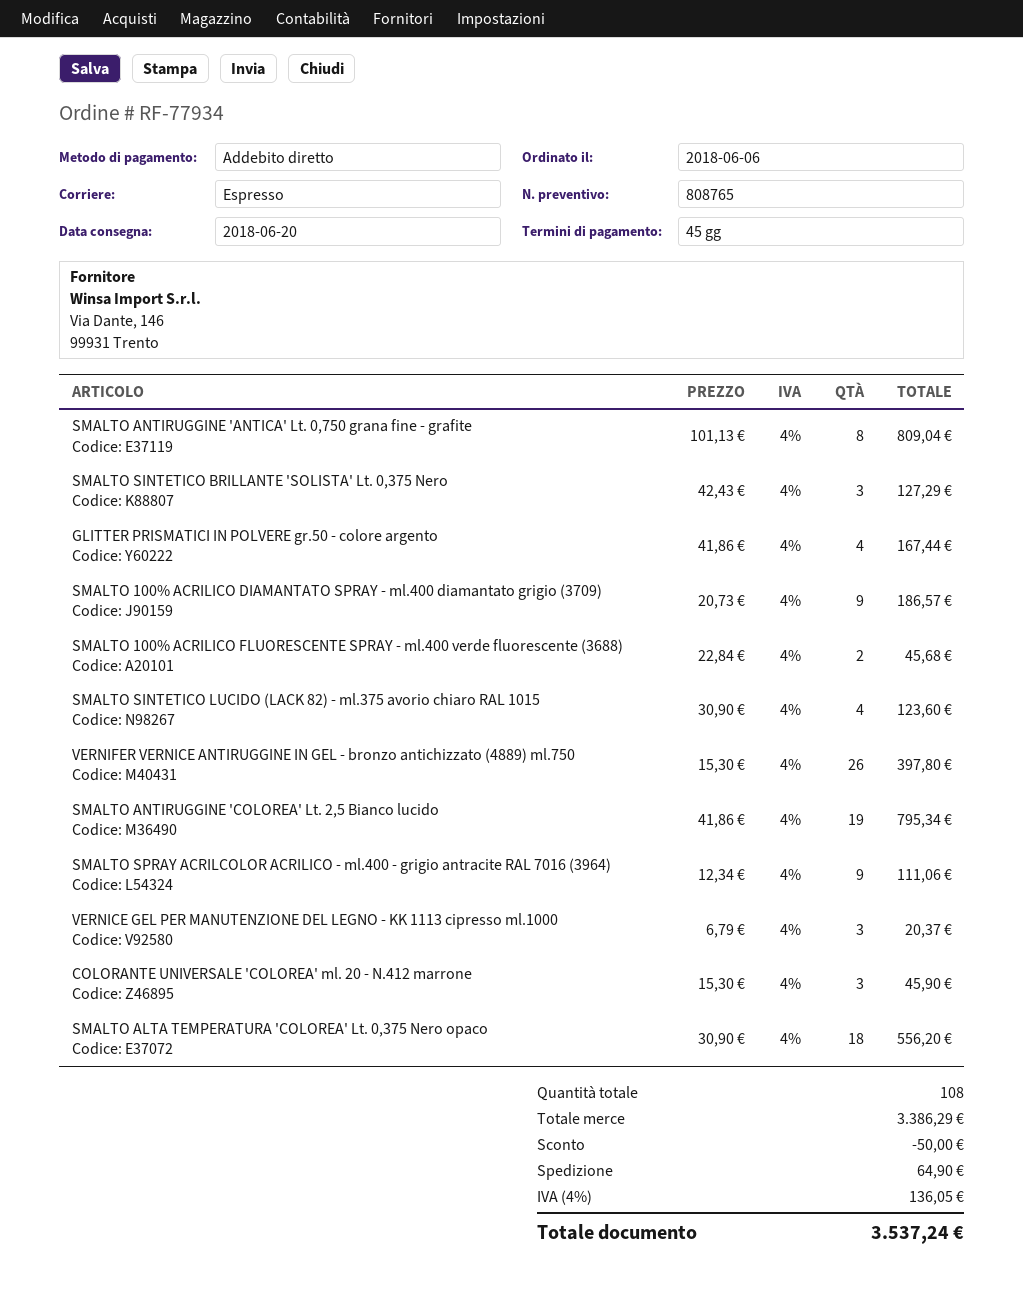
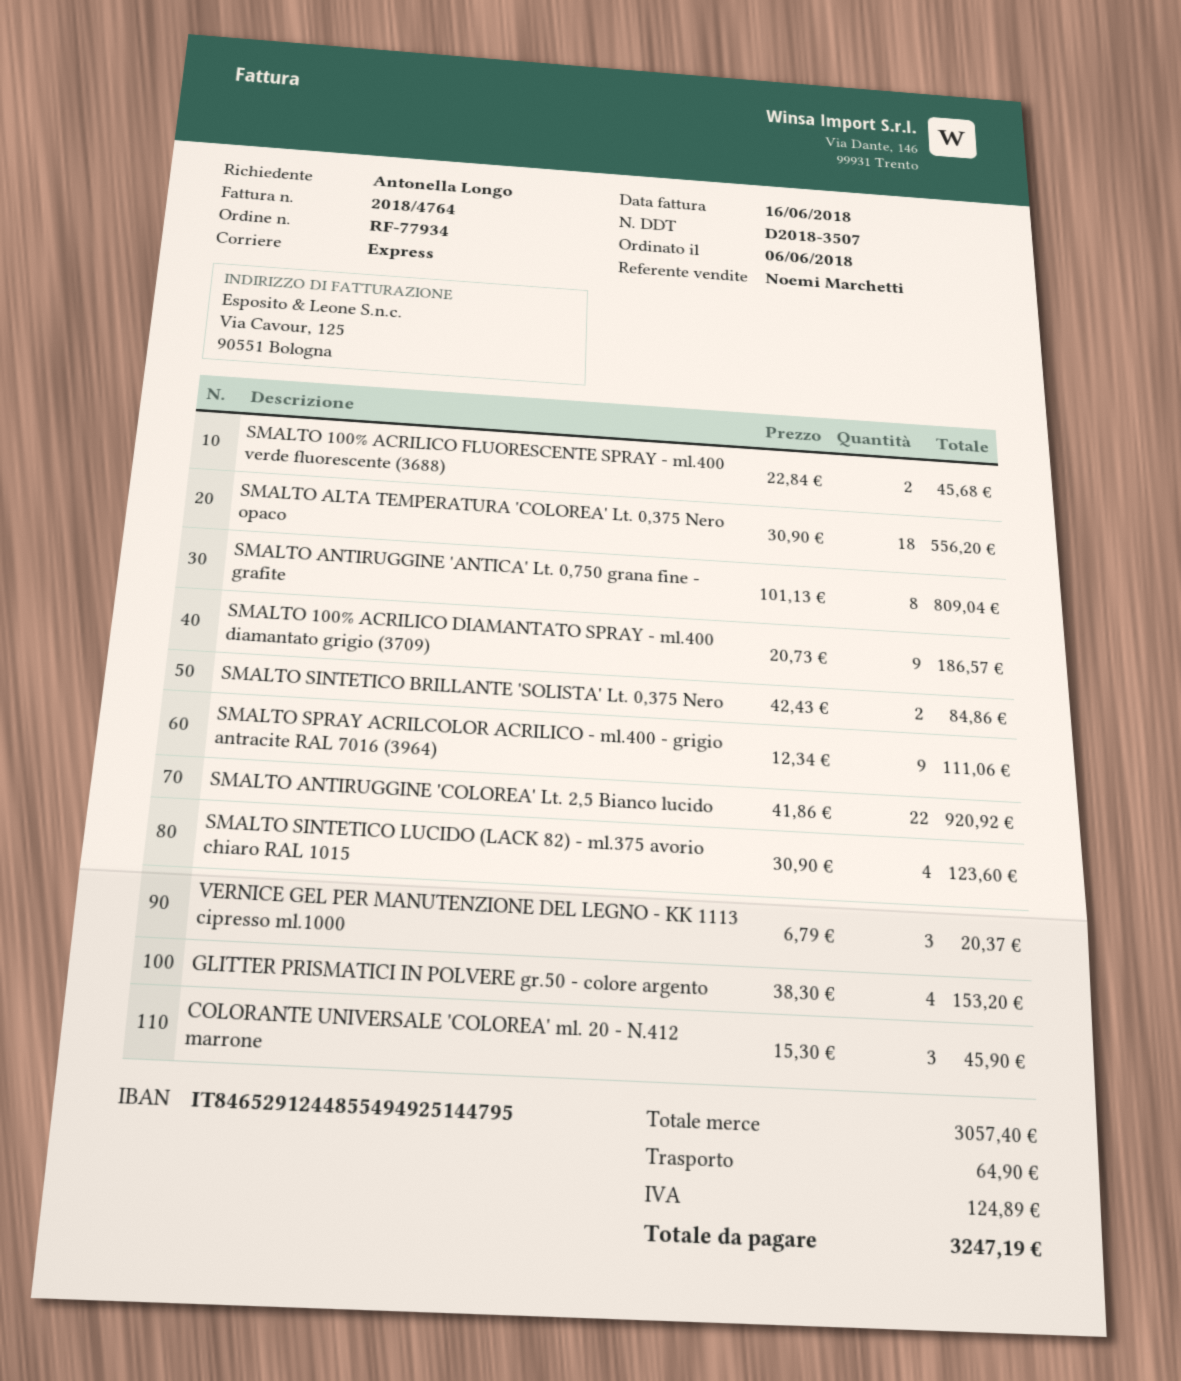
SMALTO SINTETICO BRILLANTE 'SOLISTA' Lt. 0,375 Nero: 3 x 42.43 = 127.29 -> 2 x 42.43 = 84.86
GLITTER PRISMATICI IN POLVERE gr.50 - colore argento: 4 x 41.86 = 167.44 -> 4 x 38.30 = 153.20
VERNIFER VERNICE ANTIRUGGINE IN GEL - bronzo antichizzato (4889) ml.750: 26 x 15.30 = 397.80 -> none
SMALTO ANTIRUGGINE 'COLOREA' Lt. 2,5 Bianco lucido: 19 x 41.86 = 795.34 -> 22 x 41.86 = 920.92
subtotal: 3386.29 -> 3057.40
discount: 50.00 -> none
tax: 136.05 -> 124.89
total: 3537.24 -> 3247.19

